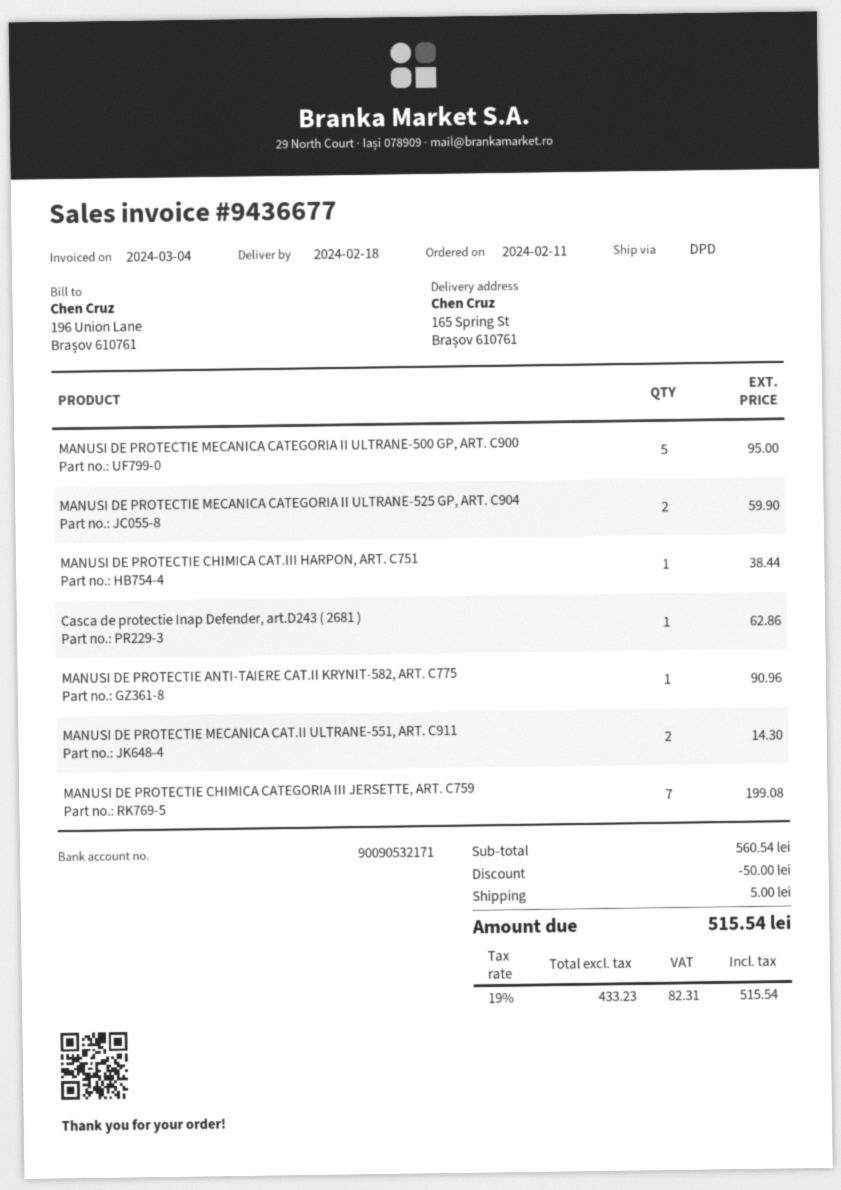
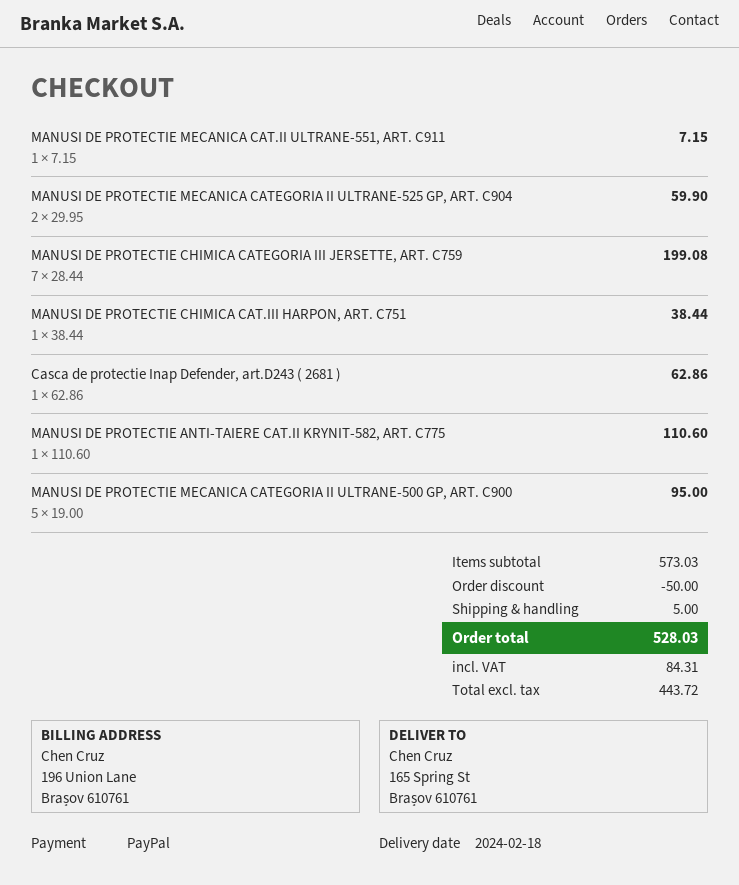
MANUSI DE PROTECTIE ANTI-TAIERE CAT.II KRYNIT-582, ART. C775: 1 for 90.96 -> 1 for 110.60
MANUSI DE PROTECTIE MECANICA CAT.II ULTRANE-551, ART. C911: 2 for 14.30 -> 1 for 7.15
subtotal: 560.54 -> 573.03
net: 433.23 -> 443.72
tax: 82.31 -> 84.31
total: 515.54 -> 528.03

